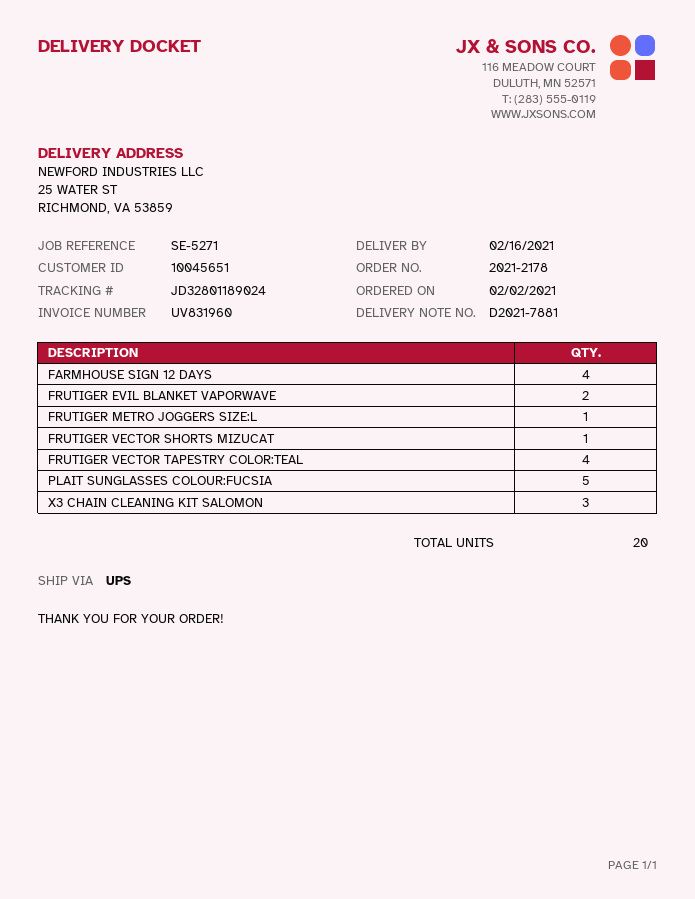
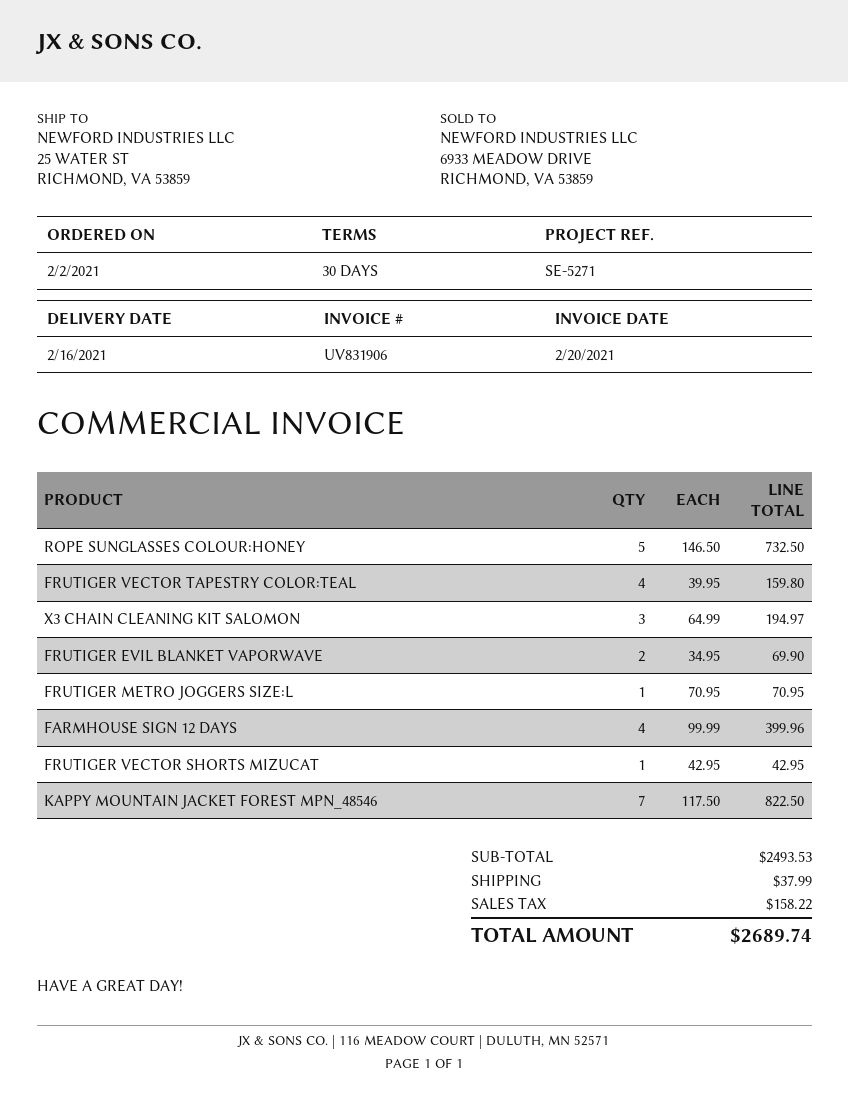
invoice number: UV831960 -> UV831906
PLAIT SUNGLASSES COLOUR:FUCSIA: 5 -> none
ROPE SUNGLASSES COLOUR:HONEY: none -> 5
KAPPY MOUNTAIN JACKET FOREST MPN_48546: none -> 7

